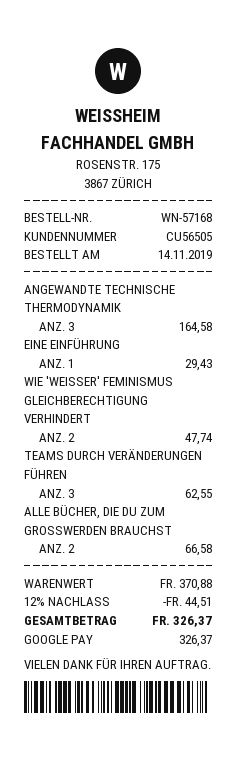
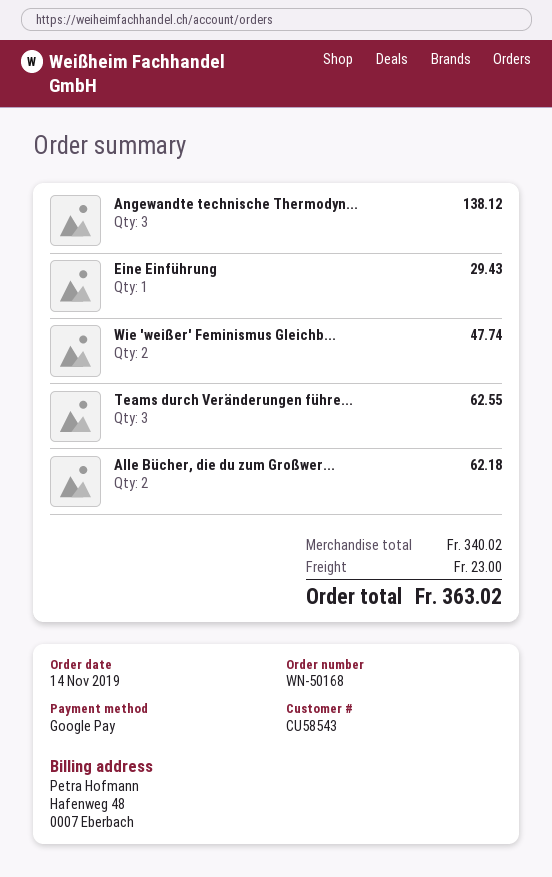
order number: WN-57168 -> WN-50168
customer number: CU56505 -> CU58543
ANGEWANDTE TECHNISCHE THERMODYNAMIK: 3 for 164.58 -> 3 for 138.12
ALLE BÜCHER, DIE DU ZUM GROSSWERDEN BRAUCHST: 2 for 66.58 -> 2 for 62.18
subtotal: 370.88 -> 340.02
discount: 12% = 44.51 -> none
shipping: none -> 23.00
total: 326.37 -> 363.02

